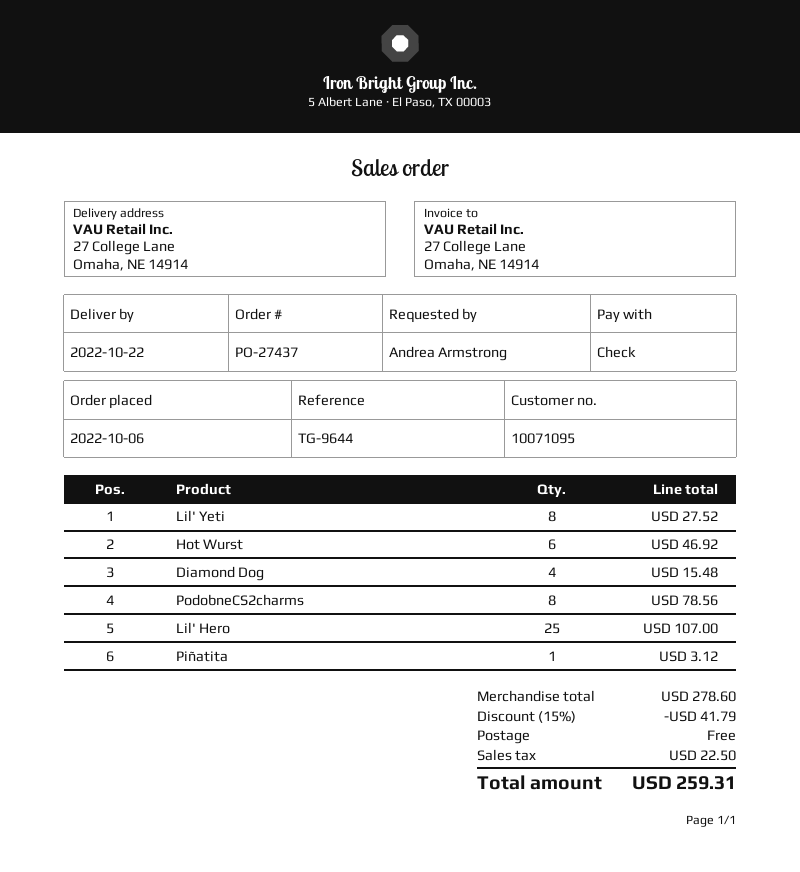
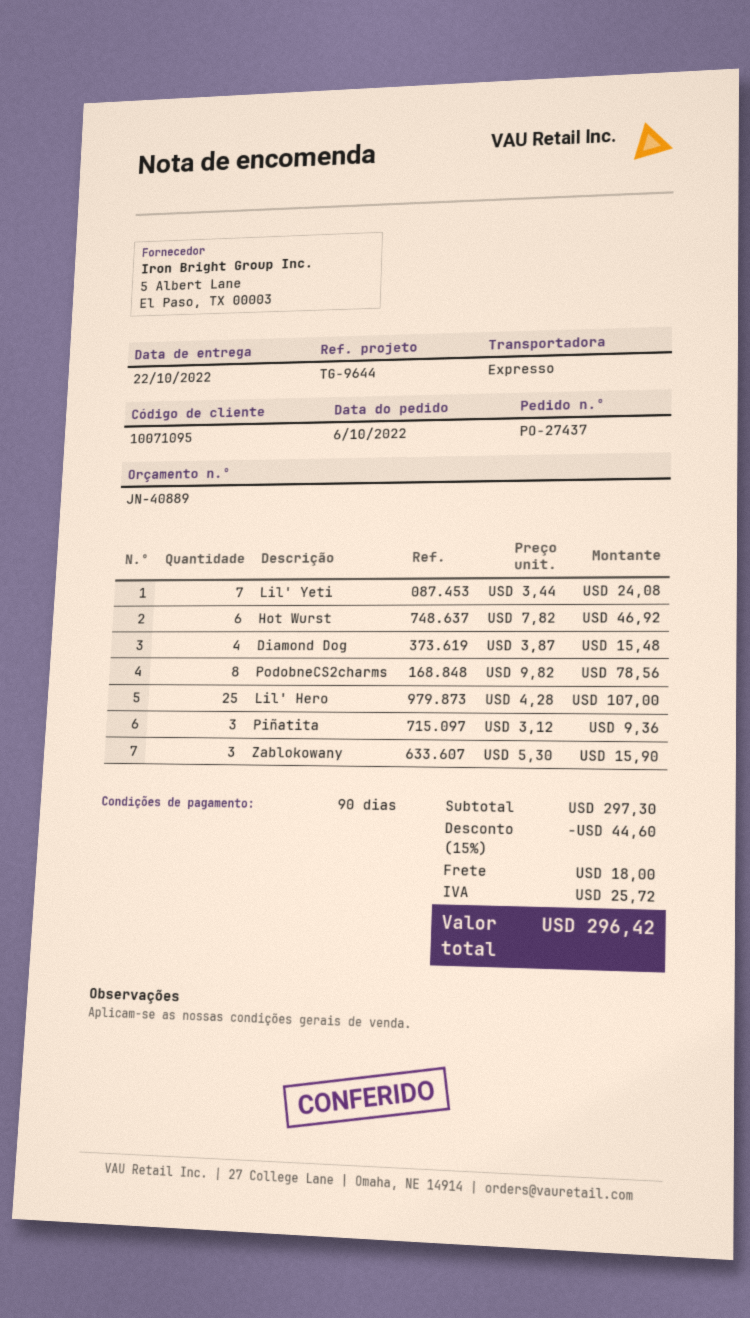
Lil' Yeti: 8 for 27.52 -> 7 for 24.08
Piñatita: 1 for 3.12 -> 3 for 9.36
Zablokowany: none -> 3 for 15.90
subtotal: 278.60 -> 297.30
discount: 15% = 41.79 -> 15% = 44.60
shipping: 0.00 -> 18.00
tax: 22.50 -> 25.72
total: 259.31 -> 296.42

